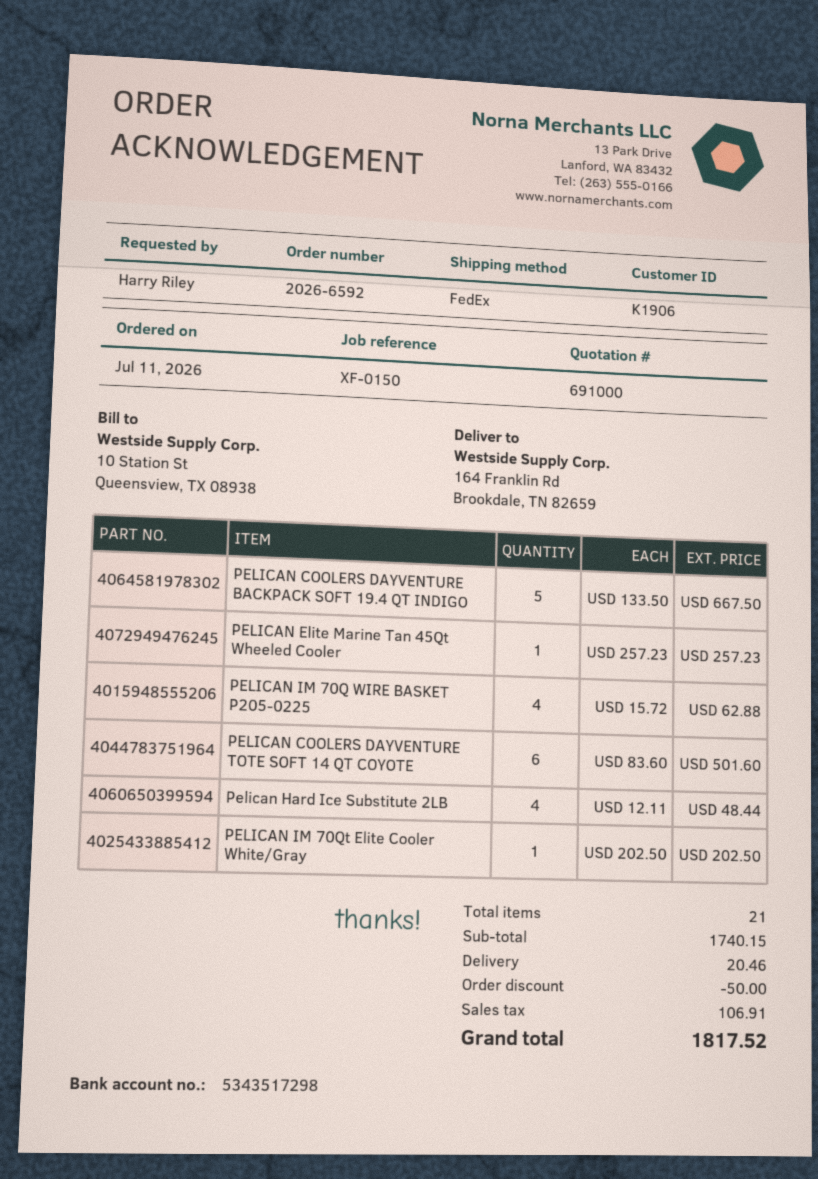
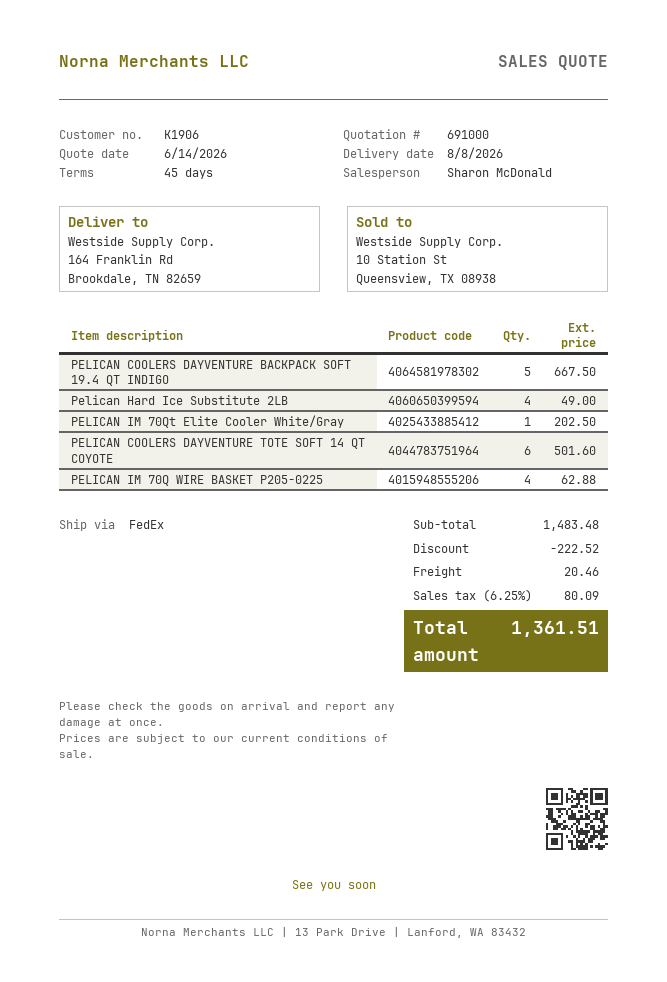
PELICAN Elite Marine Tan 45Qt Wheeled Cooler: 1 for 257.23 -> none
Pelican Hard Ice Substitute 2LB: 4 for 48.44 -> 4 for 49.00
subtotal: 1740.15 -> 1483.48
discount: 50.00 -> 222.52
tax: 106.91 -> 80.09
total: 1817.52 -> 1361.51

